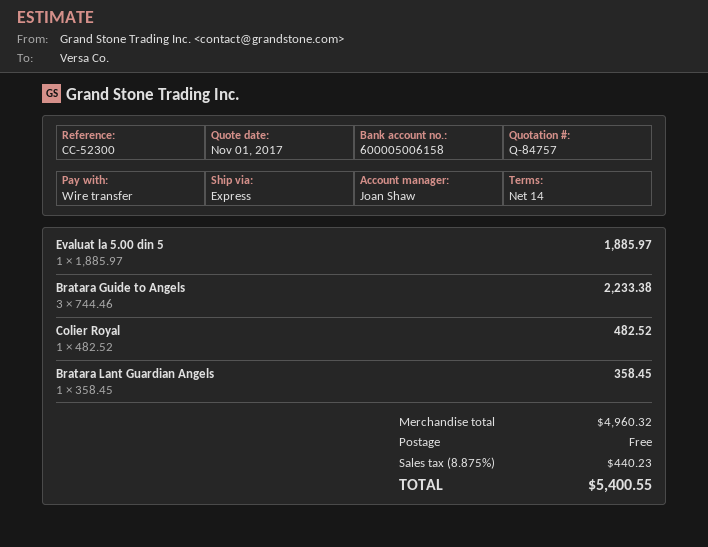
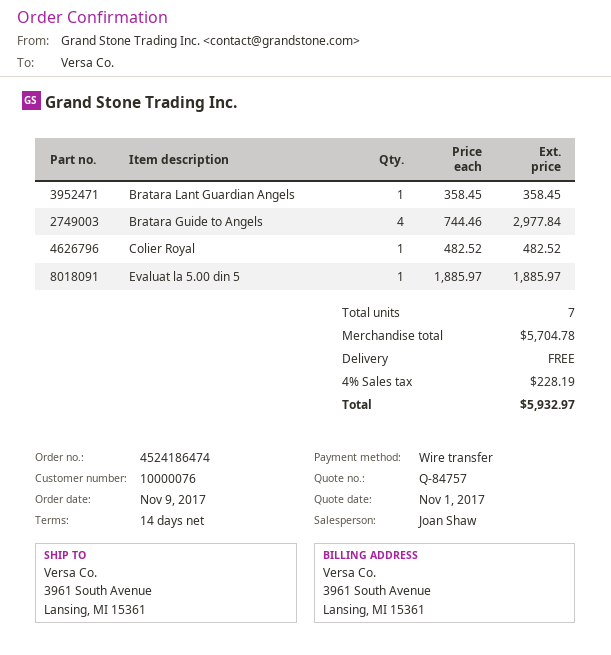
Bratara Guide to Angels: 3 x 744.46 = 2233.38 -> 4 x 744.46 = 2977.84
subtotal: 4960.32 -> 5704.78
tax: 8.875% = 440.23 -> 4% = 228.19
total: 5400.55 -> 5932.97

